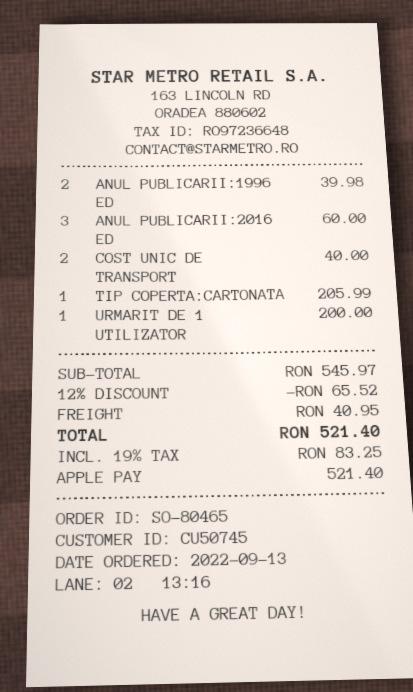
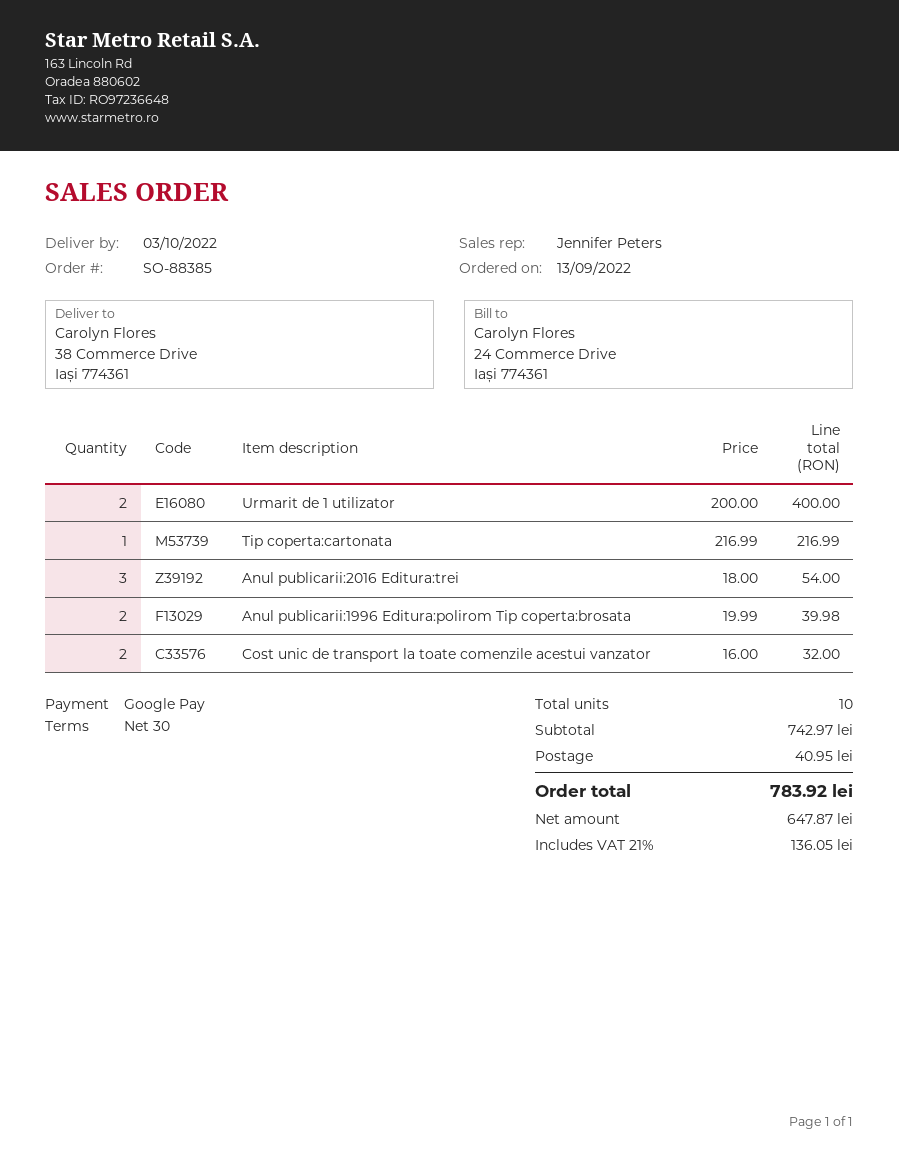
order number: SO-80465 -> SO-88385
payment method: Apple Pay -> Google Pay
ANUL PUBLICARII:2016 ED: 3 for 60.00 -> 3 for 54.00
COST UNIC DE TRANSPORT: 2 for 40.00 -> 2 for 32.00
TIP COPERTA:CARTONATA: 1 for 205.99 -> 1 for 216.99
URMARIT DE 1 UTILIZATOR: 1 for 200.00 -> 2 for 400.00
subtotal: 545.97 -> 742.97
discount: 12% = 65.52 -> none
tax: 19% = 83.25 -> 21% = 136.05
total: 521.40 -> 783.92

